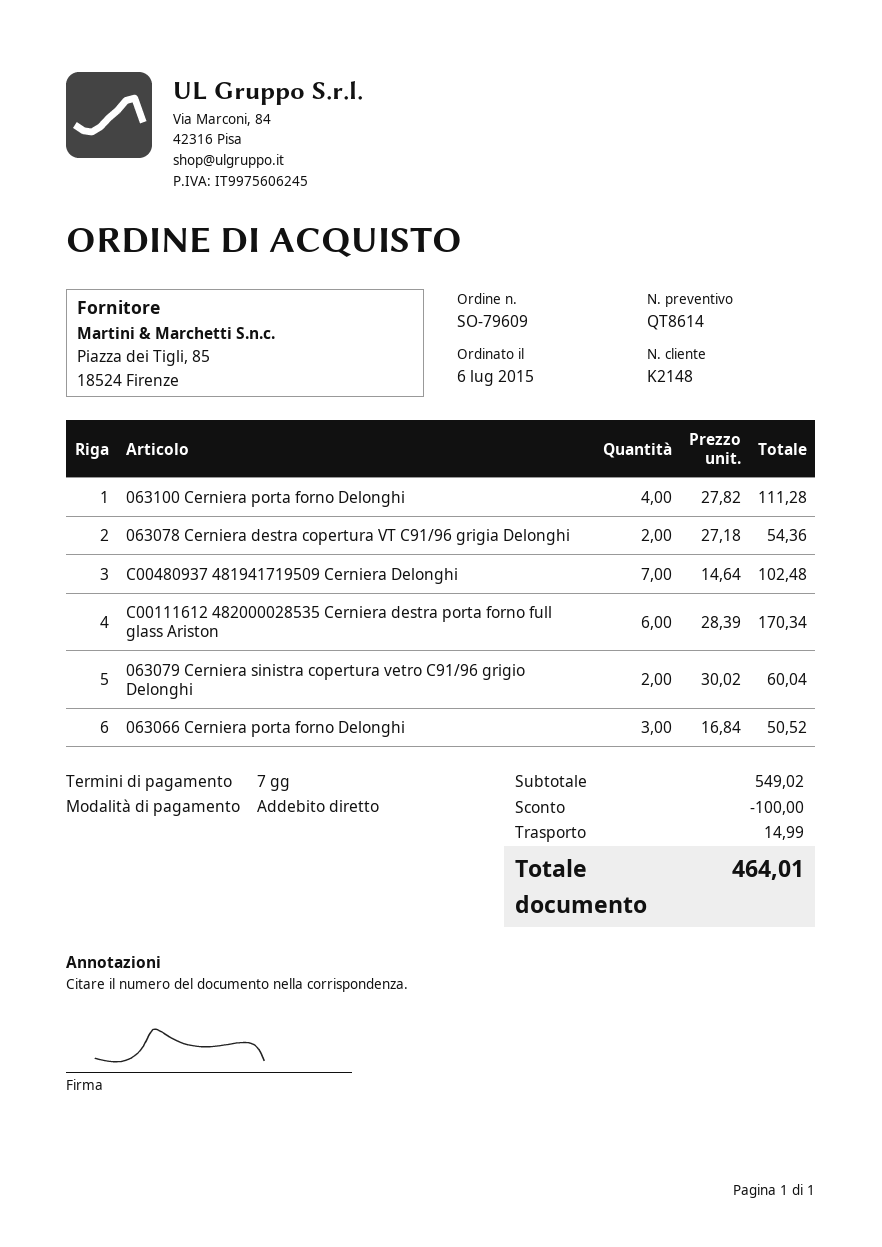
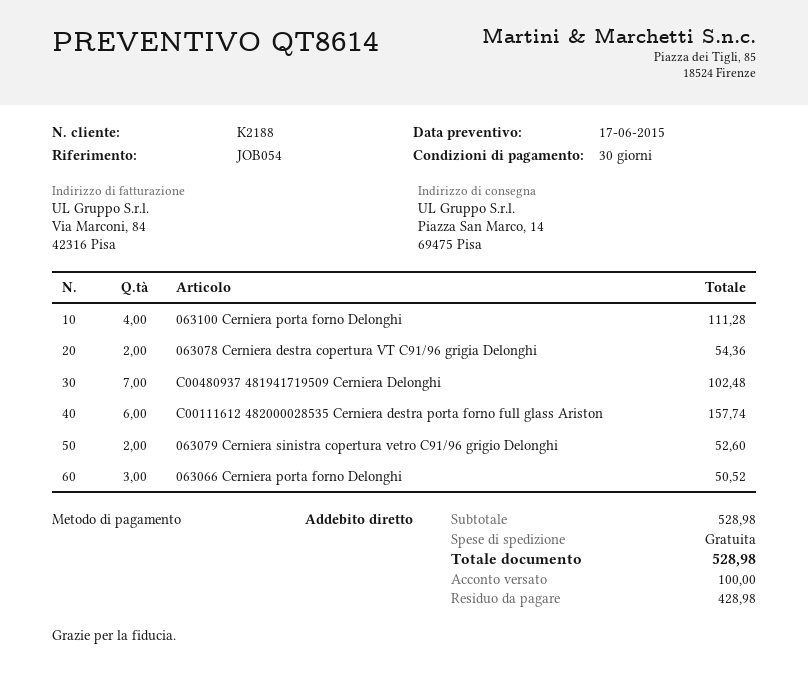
payment terms: 7 days -> 30 days
customer number: K2148 -> K2188
C00111612 482000028535 Cerniera destra porta forno full glass Ariston: 6 for 170.34 -> 6 for 157.74
063079 Cerniera sinistra copertura vetro C91/96 grigio Delonghi: 2 for 60.04 -> 2 for 52.60
subtotal: 549.02 -> 528.98
discount: 100.00 -> none
shipping: 14.99 -> 0.00
total: 464.01 -> 528.98

